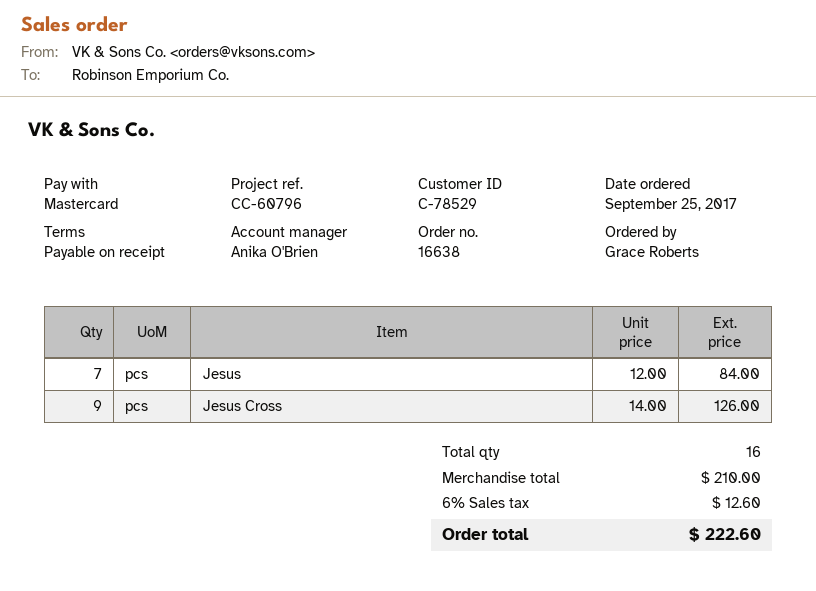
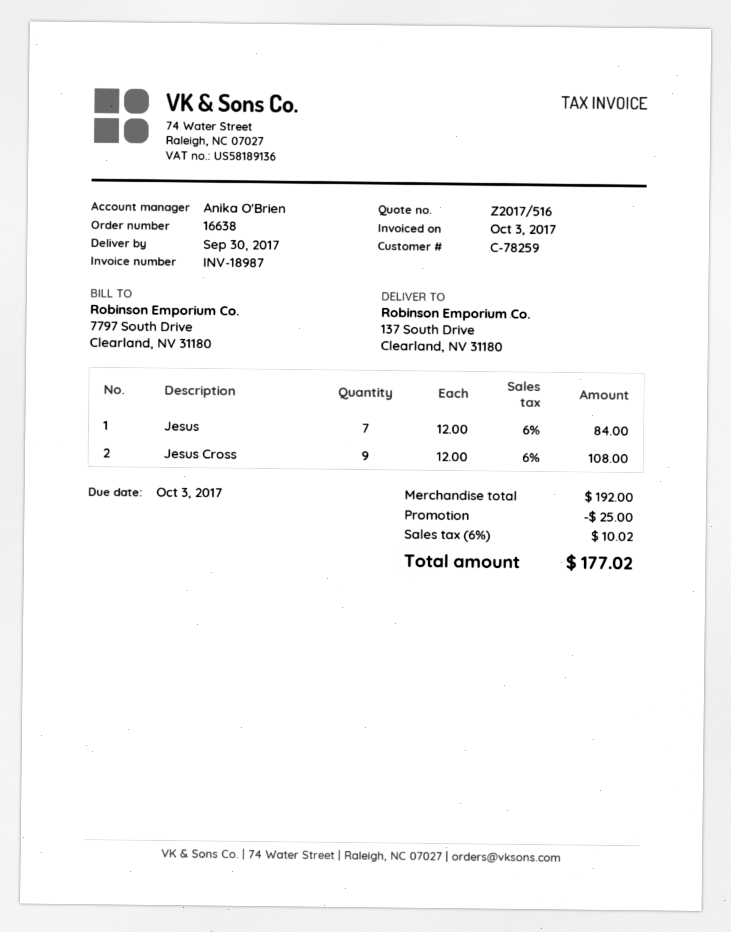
customer number: C-78529 -> C-78259
Jesus Cross: 9 x 14.00 = 126.00 -> 9 x 12.00 = 108.00
subtotal: 210.00 -> 192.00
discount: none -> 25.00
tax: 6% = 12.60 -> 6% = 10.02
total: 222.60 -> 177.02

